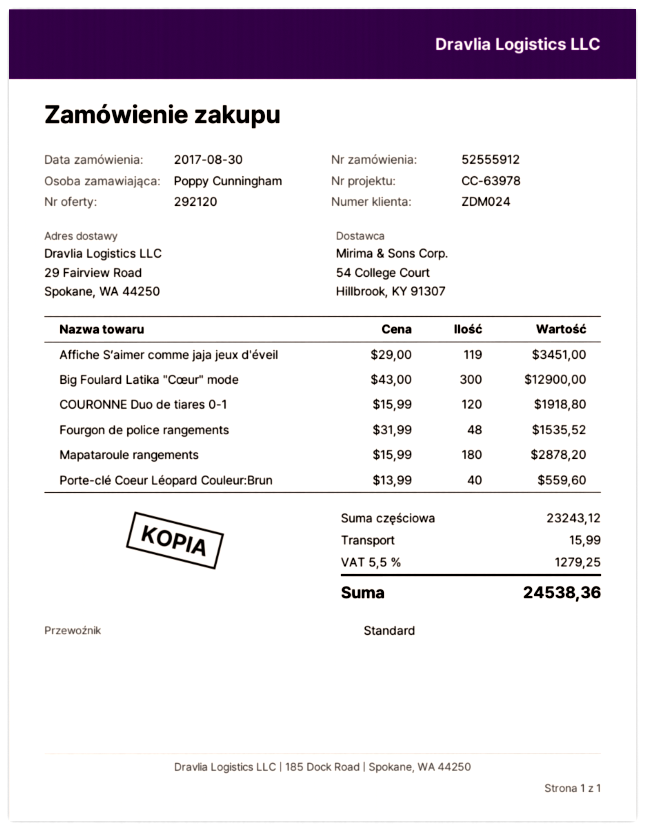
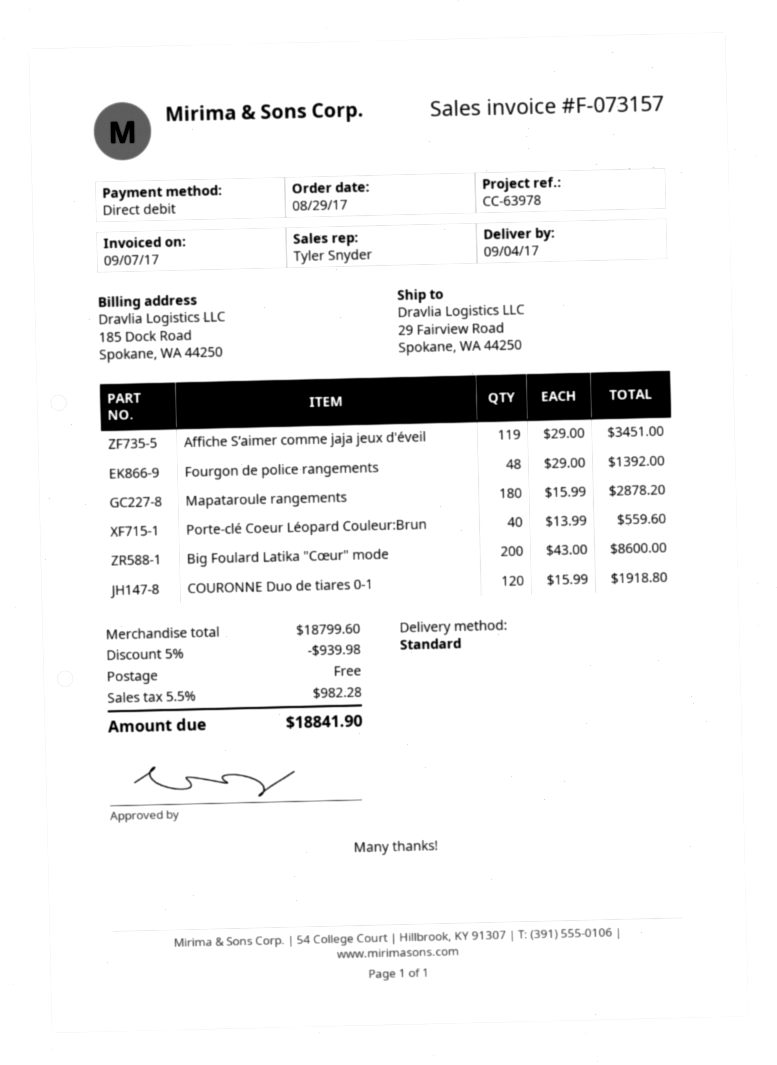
order date: 2017-08-30 -> 2017-08-29
Big Foulard Latika "Cœur" mode: 300 x 43.00 = 12900.00 -> 200 x 43.00 = 8600.00
Fourgon de police rangements: 48 x 31.99 = 1535.52 -> 48 x 29.00 = 1392.00
subtotal: 23243.12 -> 18799.60
discount: none -> 5% = 939.98
shipping: 15.99 -> 0.00
tax: 5.5% = 1279.25 -> 5.5% = 982.28
total: 24538.36 -> 18841.90

